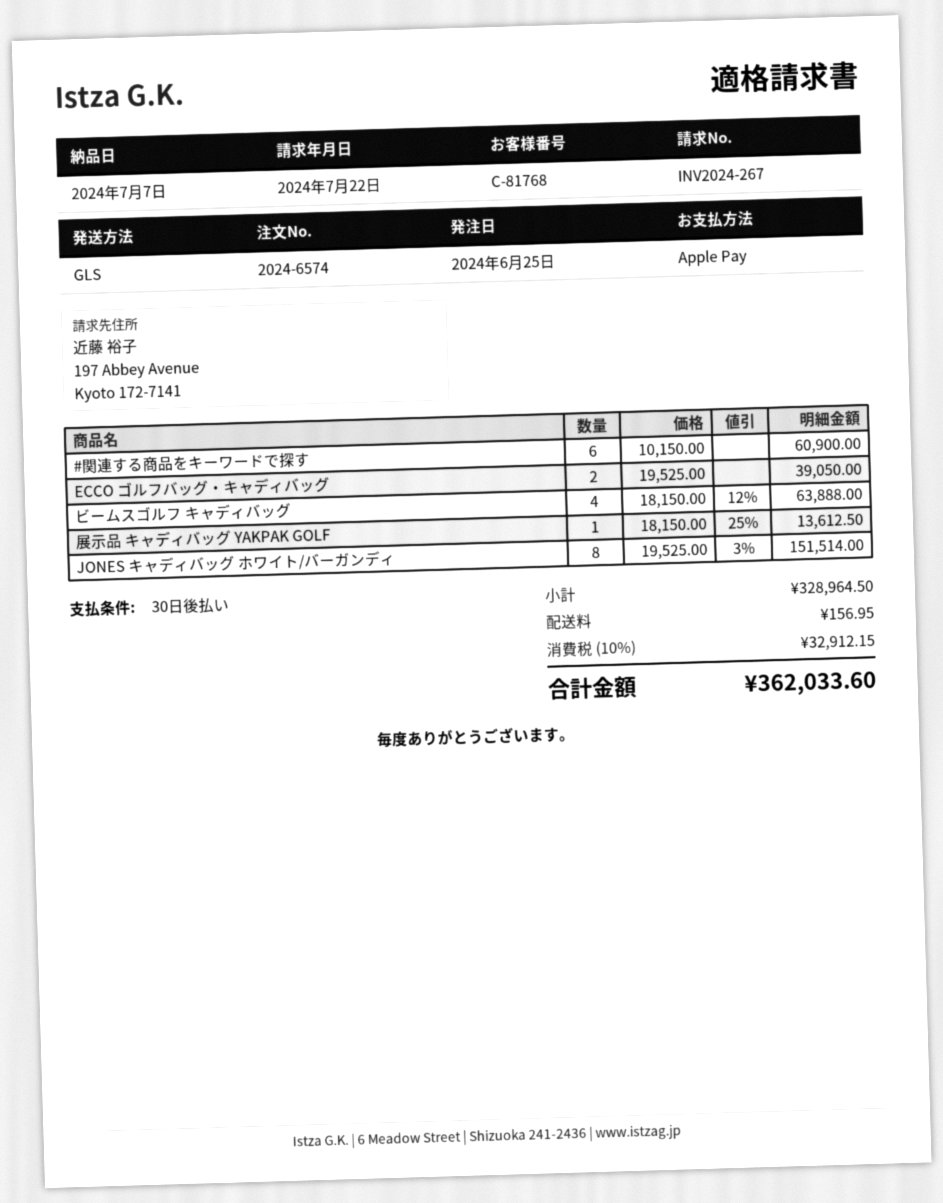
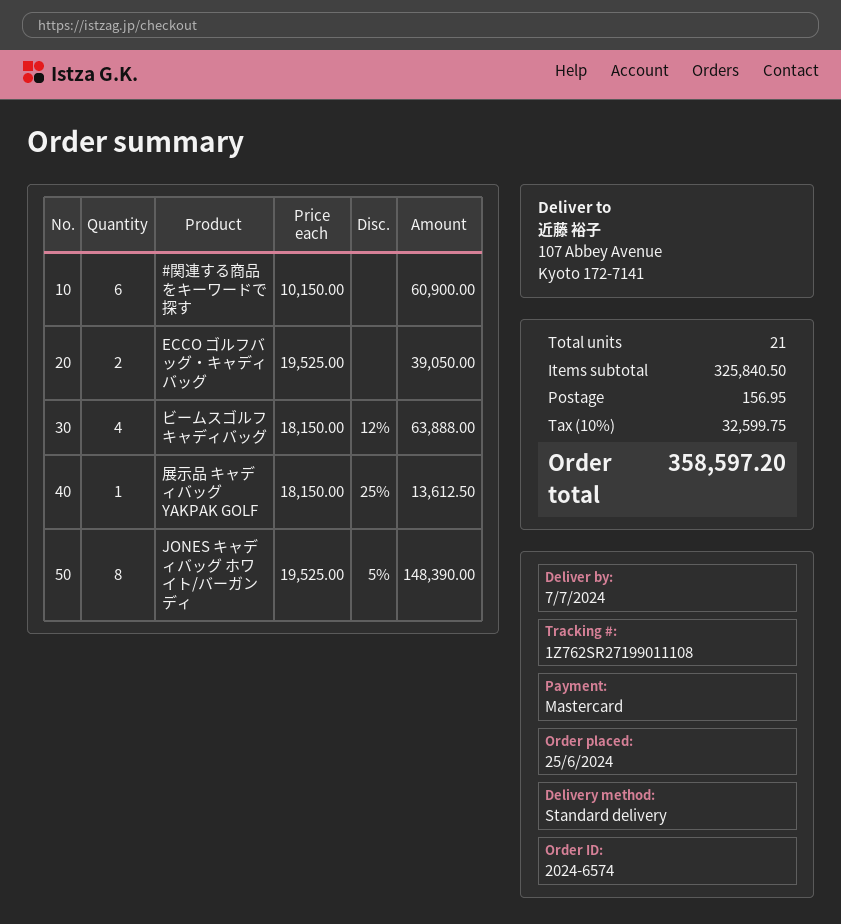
payment method: Apple Pay -> Mastercard
shipping method: GLS -> standard
JONES キャディバッグ ホワイト/バーガンディ: 8 x 19525.00 - 3% = 151514.00 -> 8 x 19525.00 - 5% = 148390.00
subtotal: 328964.50 -> 325840.50
tax: 10% = 32912.15 -> 10% = 32599.75
total: 362033.60 -> 358597.20

